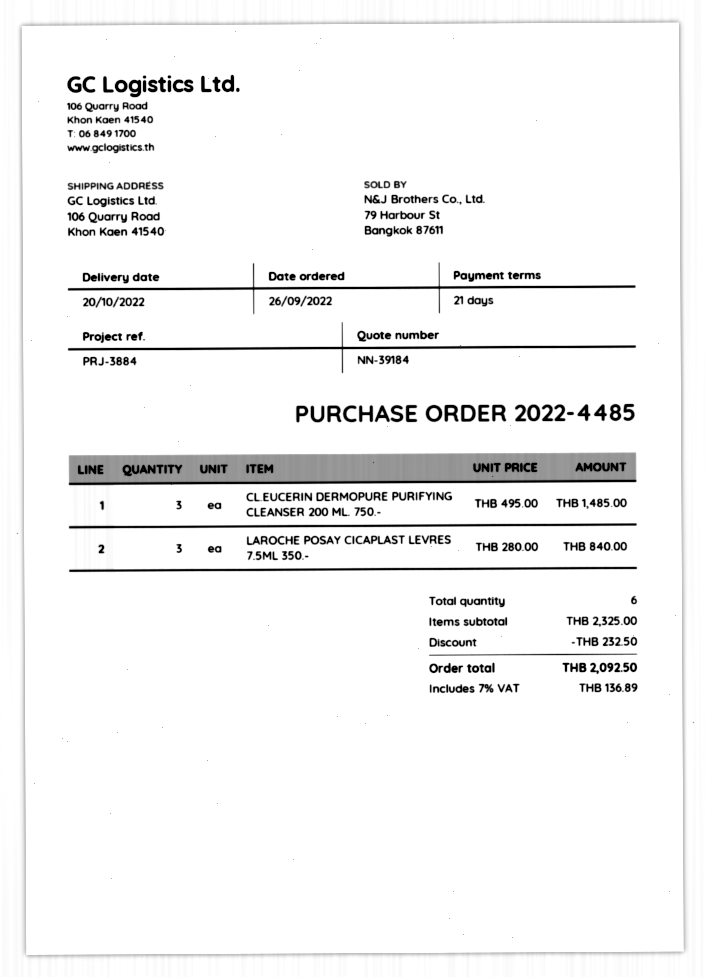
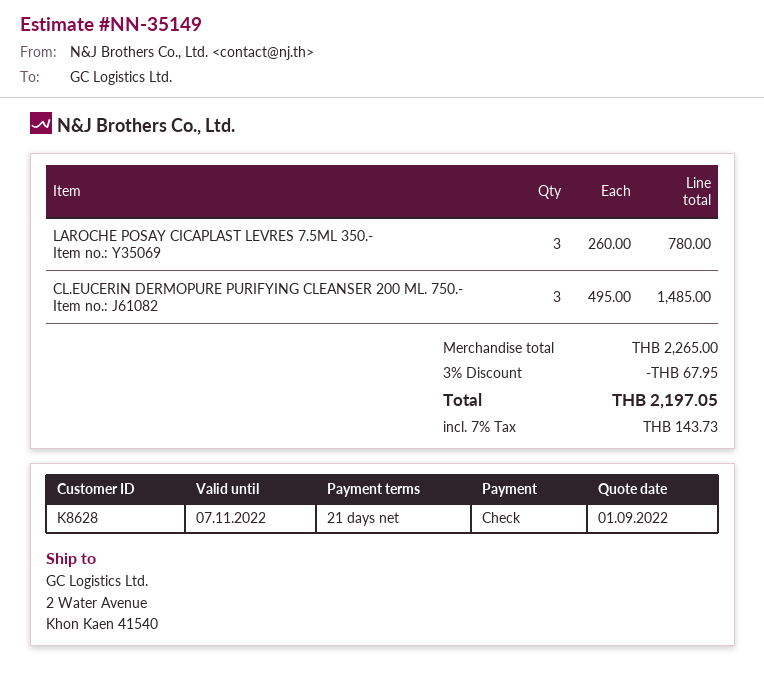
quote number: NN-39184 -> NN-35149
ship to: 106 Quarry Road, Khon Kaen 41540 -> 2 Water Avenue, Khon Kaen 41540
LAROCHE POSAY CICAPLAST LEVRES 7.5ML 350.-: 3 x 280.00 = 840.00 -> 3 x 260.00 = 780.00
subtotal: 2325.00 -> 2265.00
discount: 232.50 -> 67.95
tax: 7% = 136.89 -> 7% = 143.73
total: 2092.50 -> 2197.05

